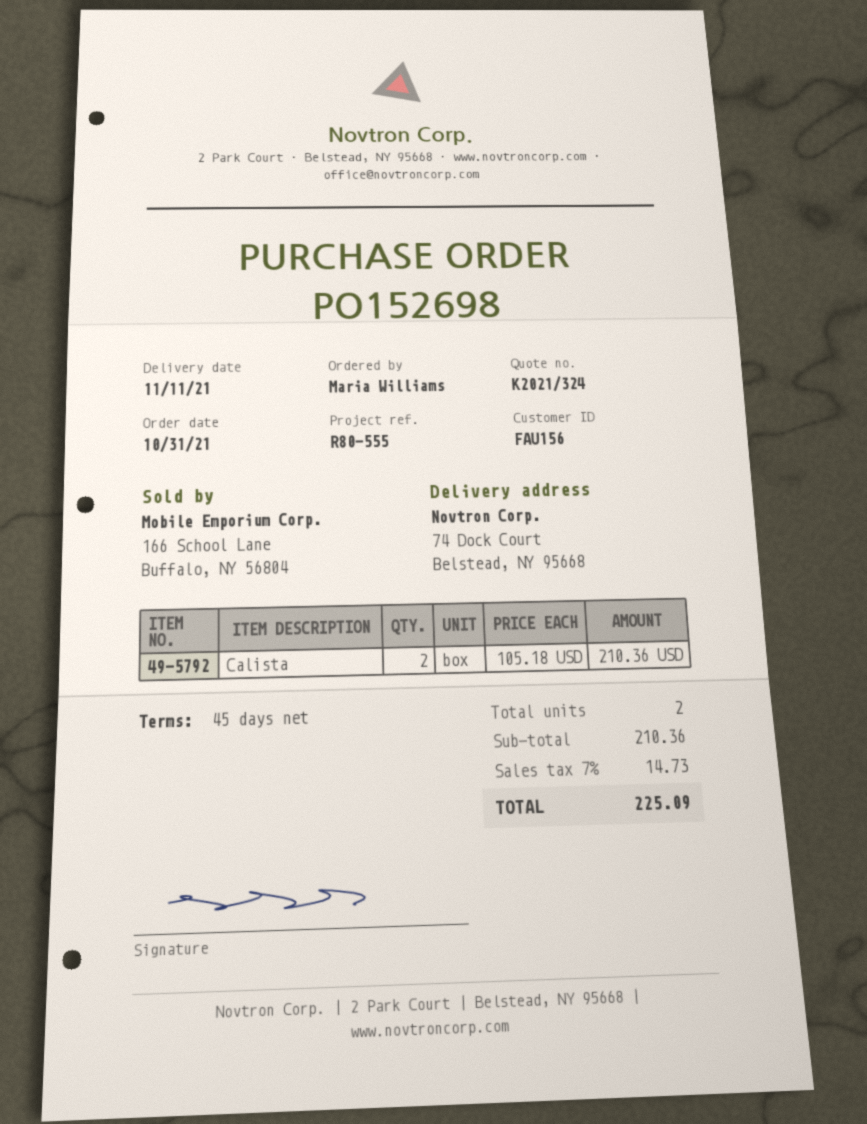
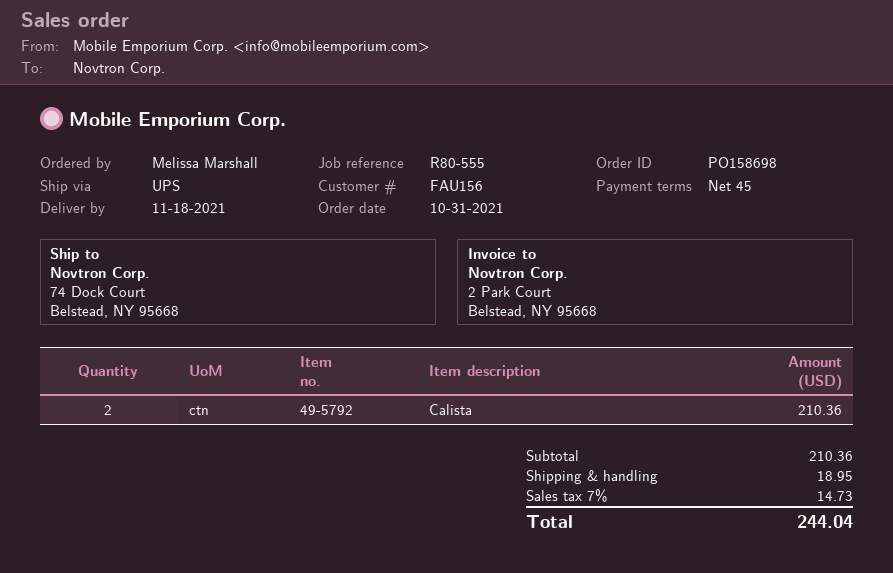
order number: PO152698 -> PO158698
delivery date: 2021-11-11 -> 2021-11-18
ordered by: Maria Williams -> Melissa Marshall
shipping: none -> 18.95
total: 225.09 -> 244.04

